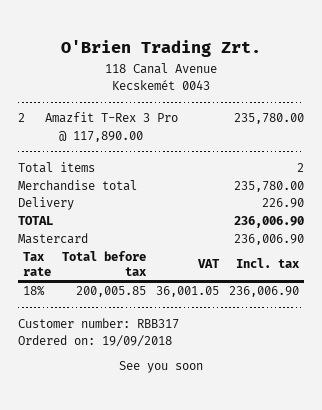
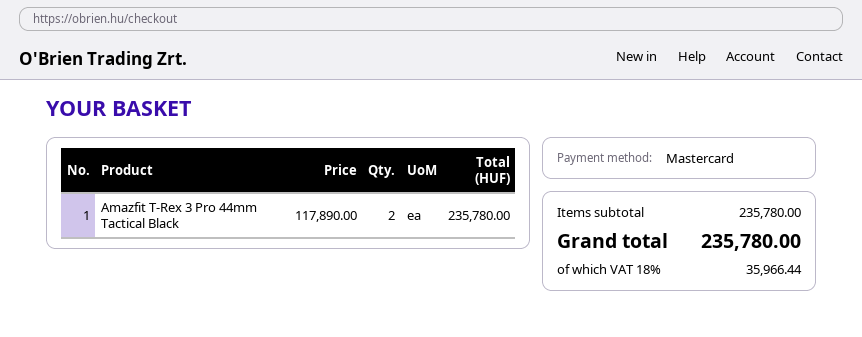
shipping: 226.90 -> none
tax: 18% = 36001.05 -> 18% = 35966.44
total: 236006.90 -> 235780.00

